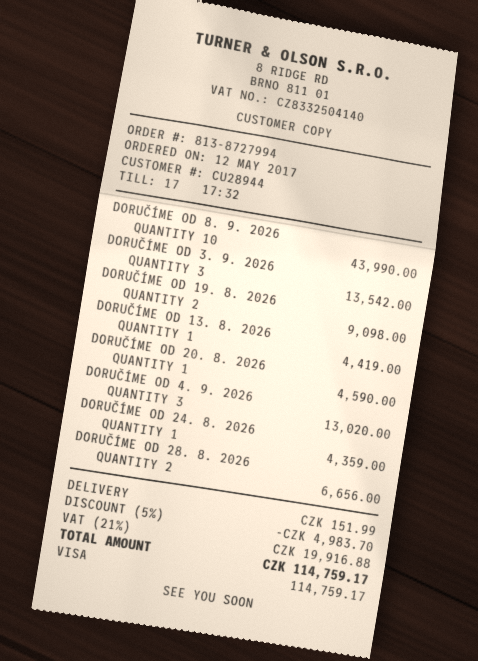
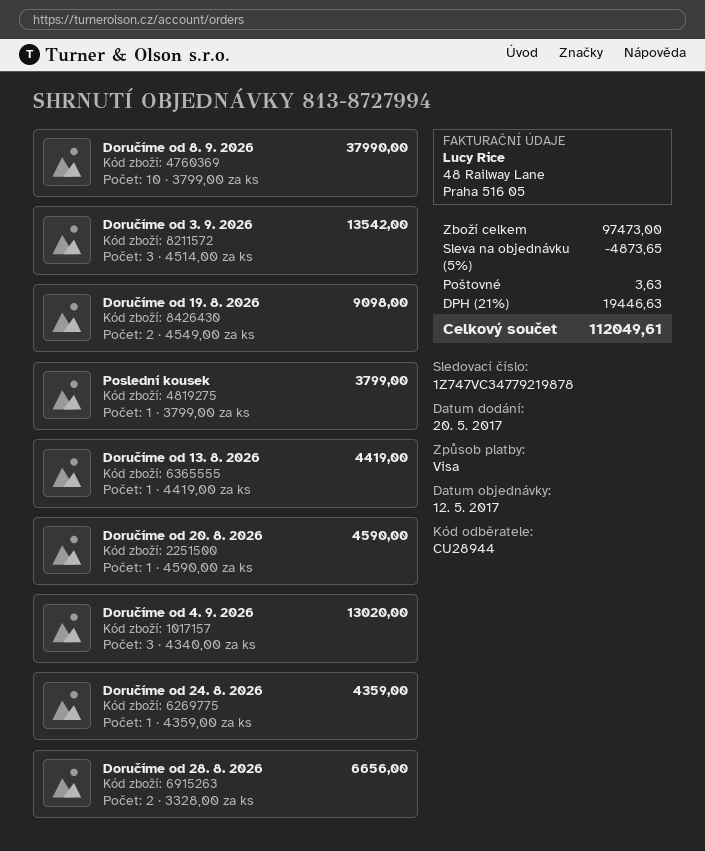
DORUČÍME OD 8. 9. 2026: 10 for 43990.00 -> 10 for 37990.00
Poslední kousek: none -> 1 for 3799.00
discount: 5% = 4983.70 -> 5% = 4873.65
shipping: 151.99 -> 3.63
tax: 21% = 19916.88 -> 21% = 19446.63
total: 114759.17 -> 112049.61

